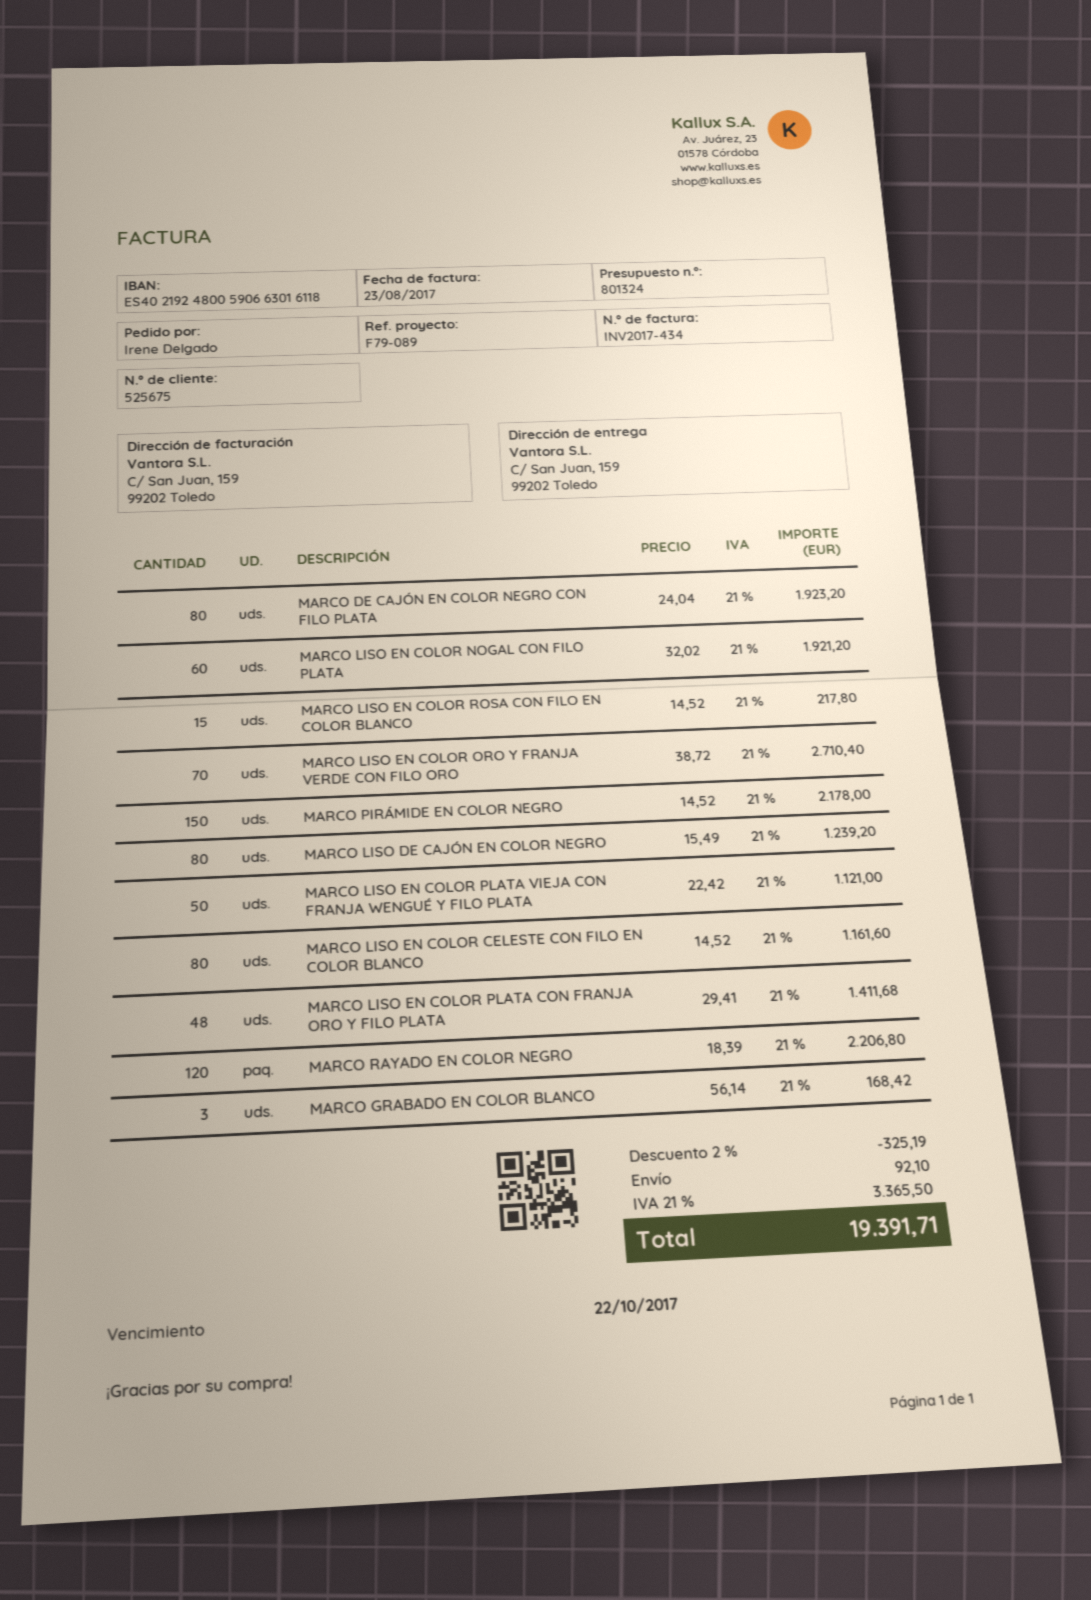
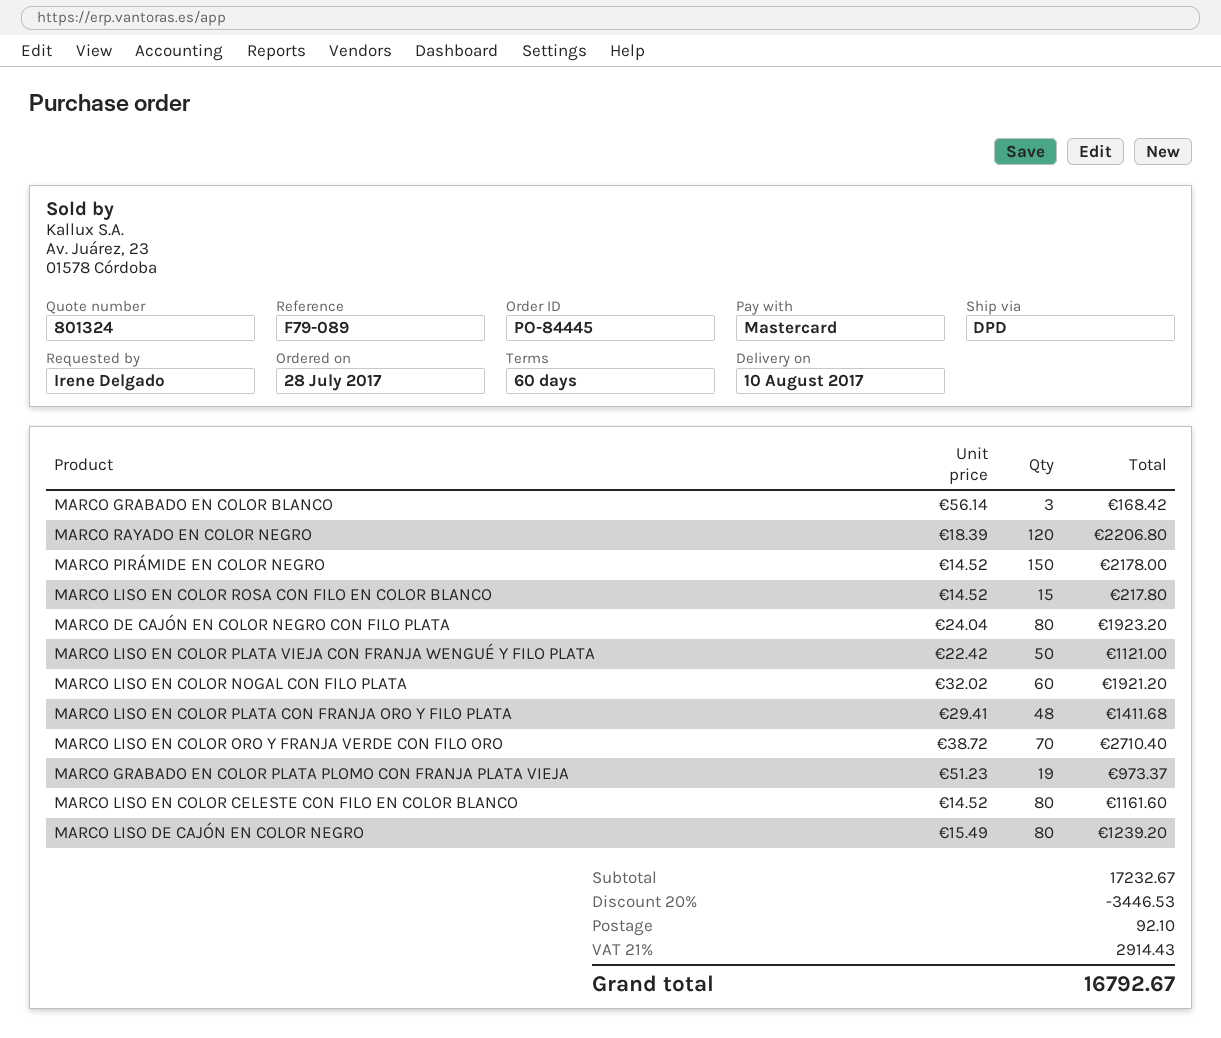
MARCO GRABADO EN COLOR PLATA PLOMO CON FRANJA PLATA VIEJA: none -> 19 x 51.23 = 973.37
discount: 2% = 325.19 -> 20% = 3446.53
tax: 21% = 3365.50 -> 21% = 2914.43
total: 19391.71 -> 16792.67

